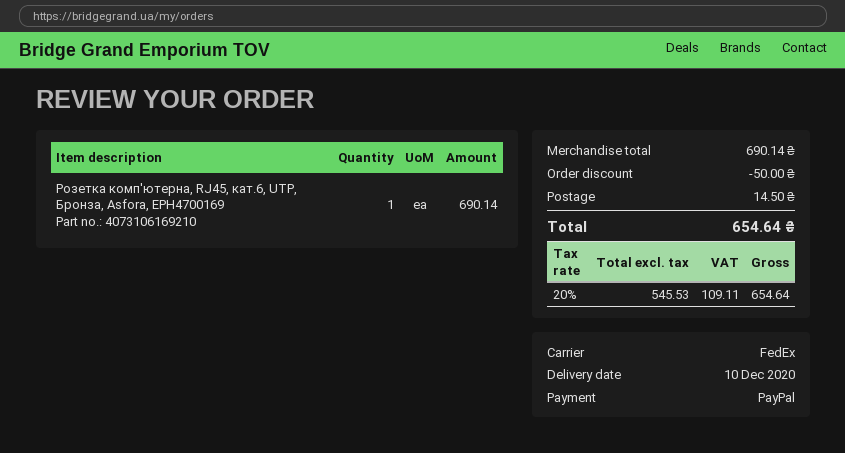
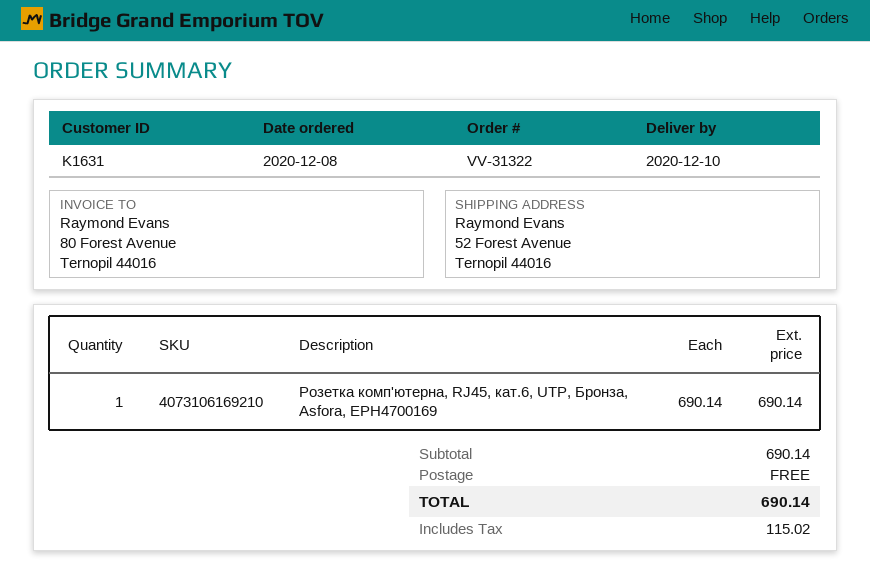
discount: 50.00 -> none
shipping: 14.50 -> 0.00
tax: 109.11 -> 115.02
total: 654.64 -> 690.14

